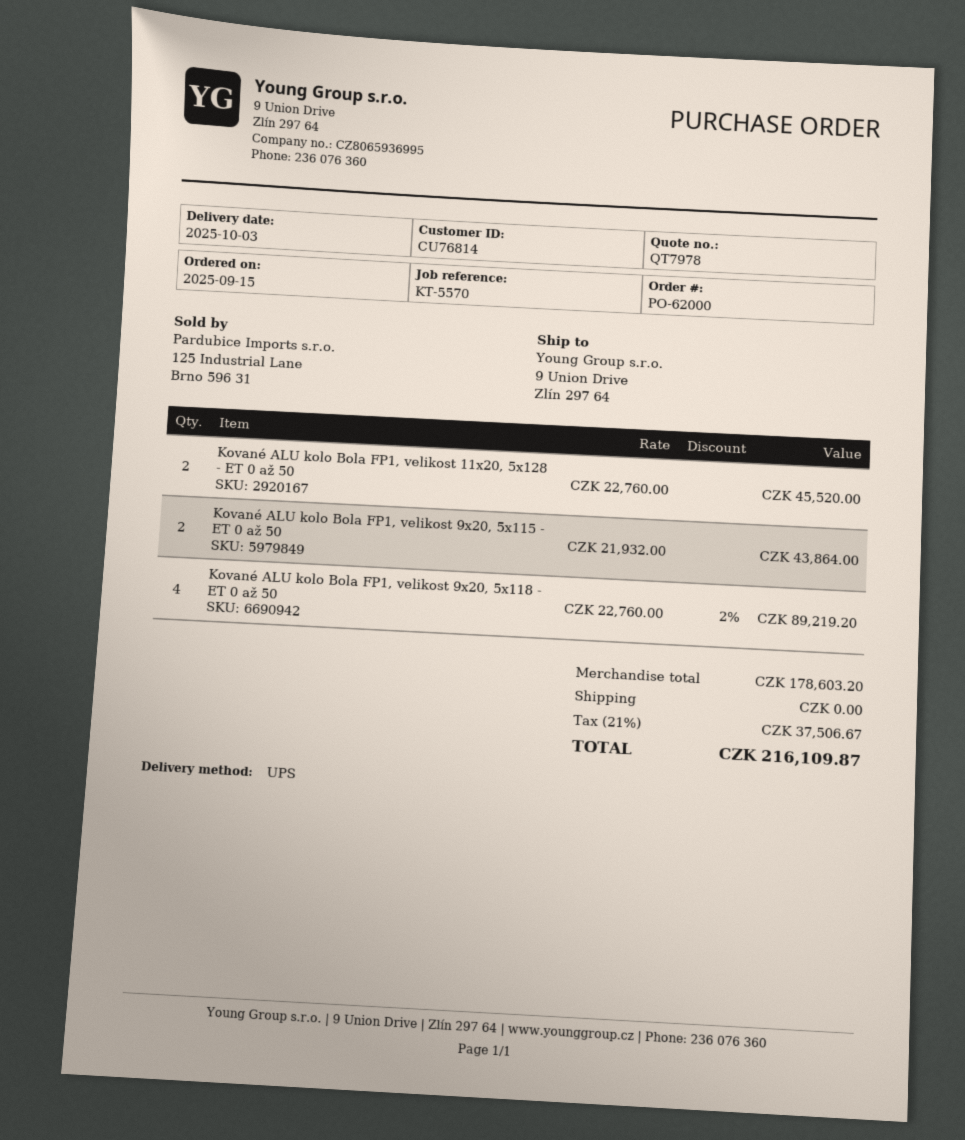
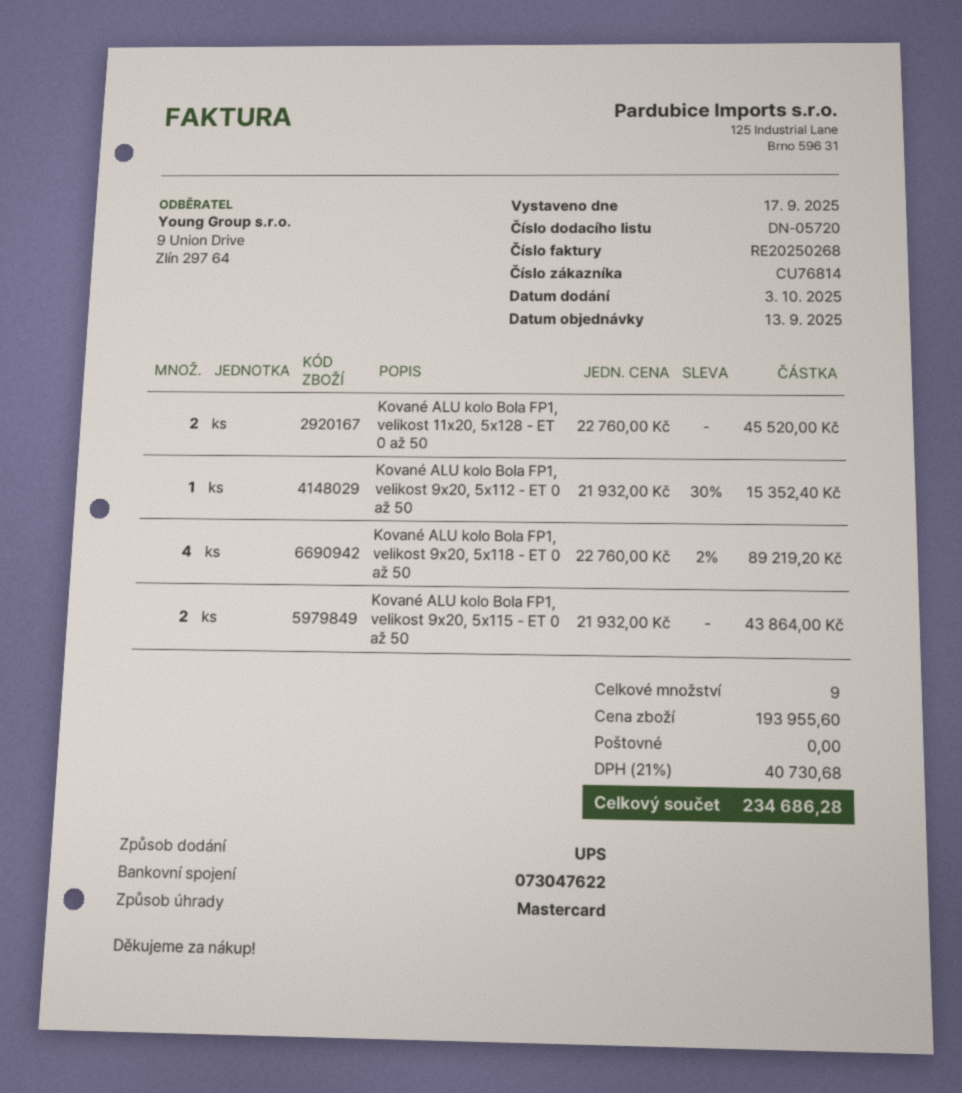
order date: 2025-09-15 -> 2025-09-13
Kované ALU kolo Bola FP1, velikost 9x20, 5x112 - ET 0 až 50: none -> 1 x 21932.00 - 30% = 15352.40
subtotal: 178603.20 -> 193955.60
tax: 21% = 37506.67 -> 21% = 40730.68
total: 216109.87 -> 234686.28

